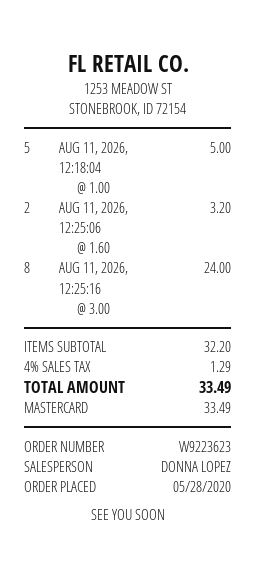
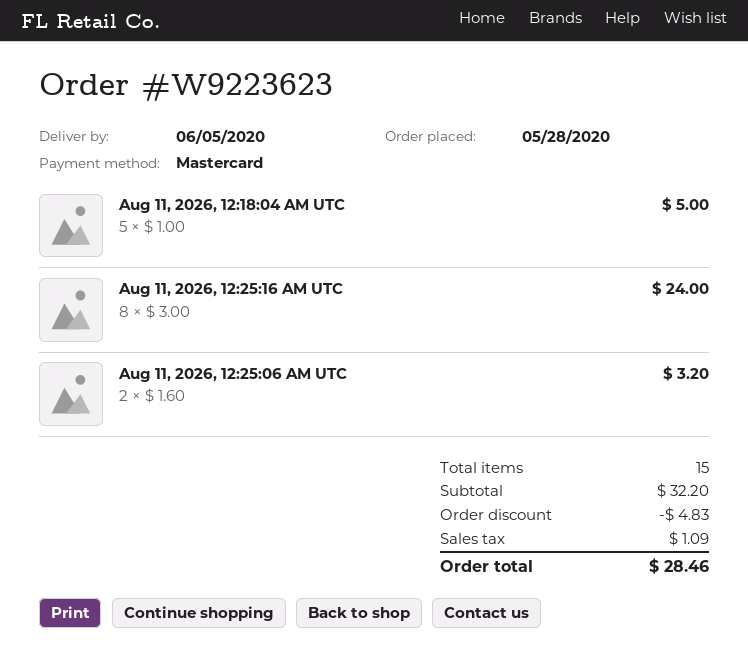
discount: none -> 4.83
tax: 1.29 -> 1.09
total: 33.49 -> 28.46

